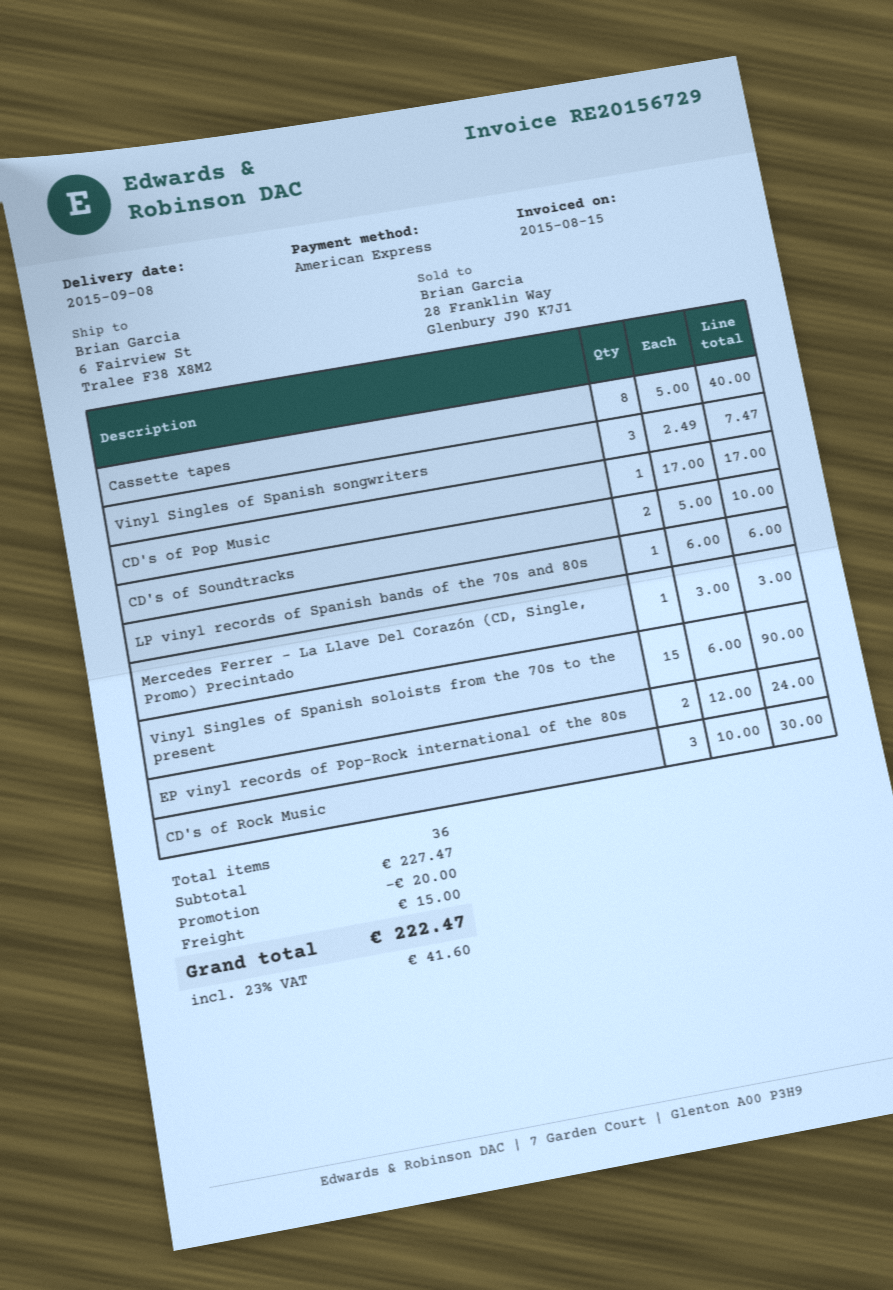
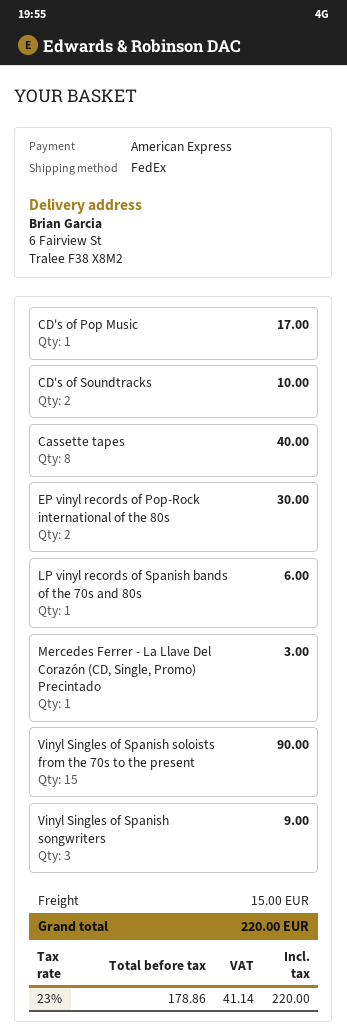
Vinyl Singles of Spanish songwriters: 3 for 7.47 -> 3 for 9.00
EP vinyl records of Pop-Rock international of the 80s: 2 for 24.00 -> 2 for 30.00
CD's of Rock Music: 3 for 30.00 -> none
discount: 20.00 -> none
tax: 23% = 41.60 -> 23% = 41.14
total: 222.47 -> 220.00

